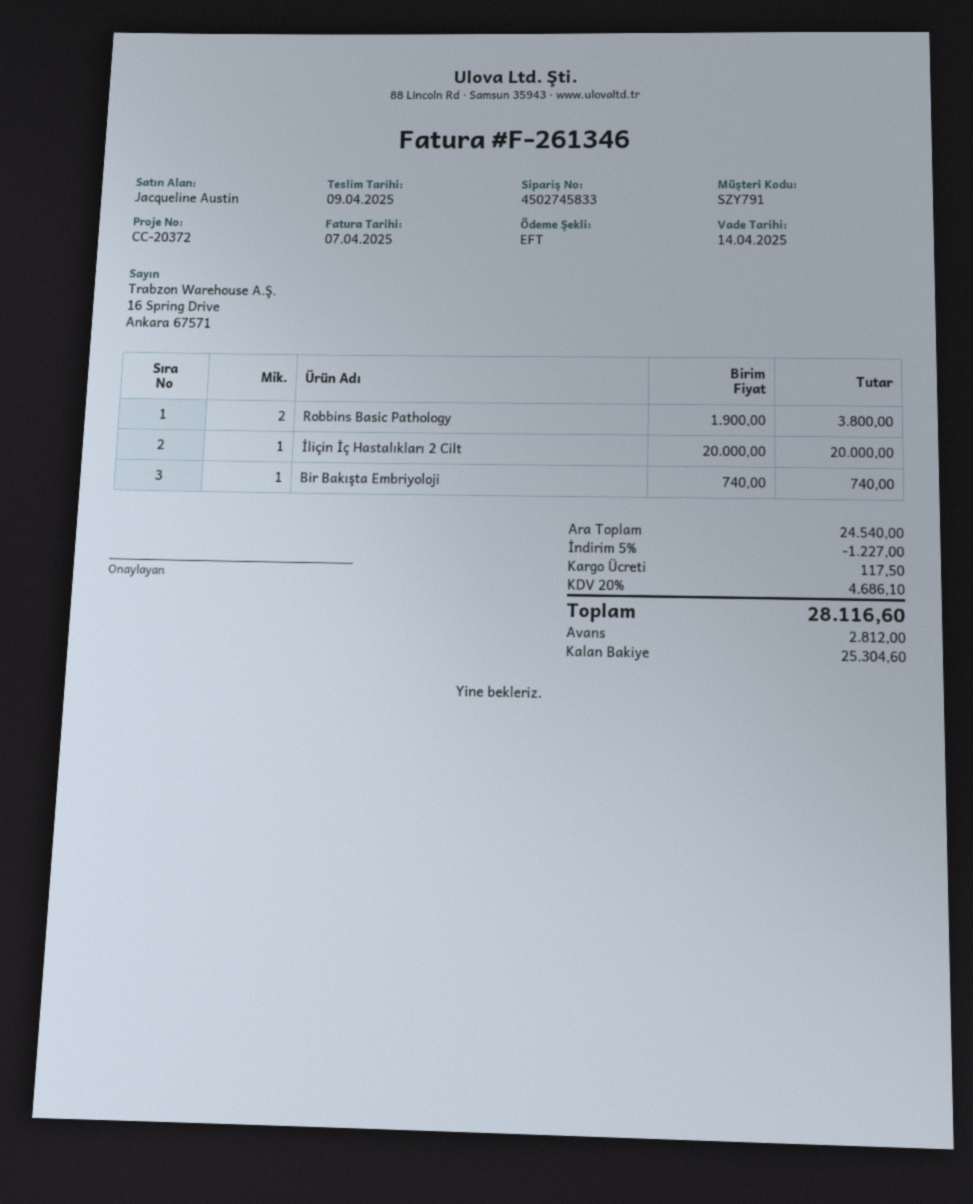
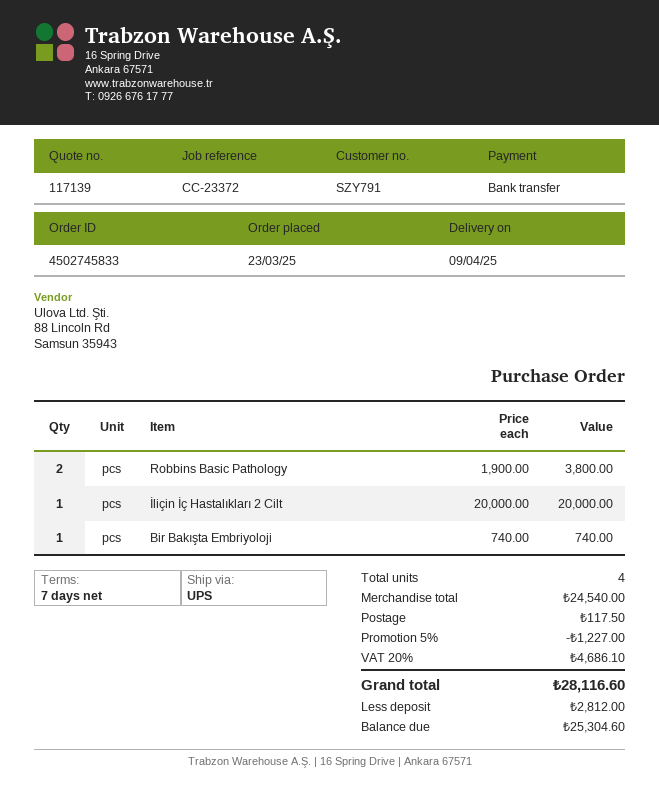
reference: CC-20372 -> CC-23372

